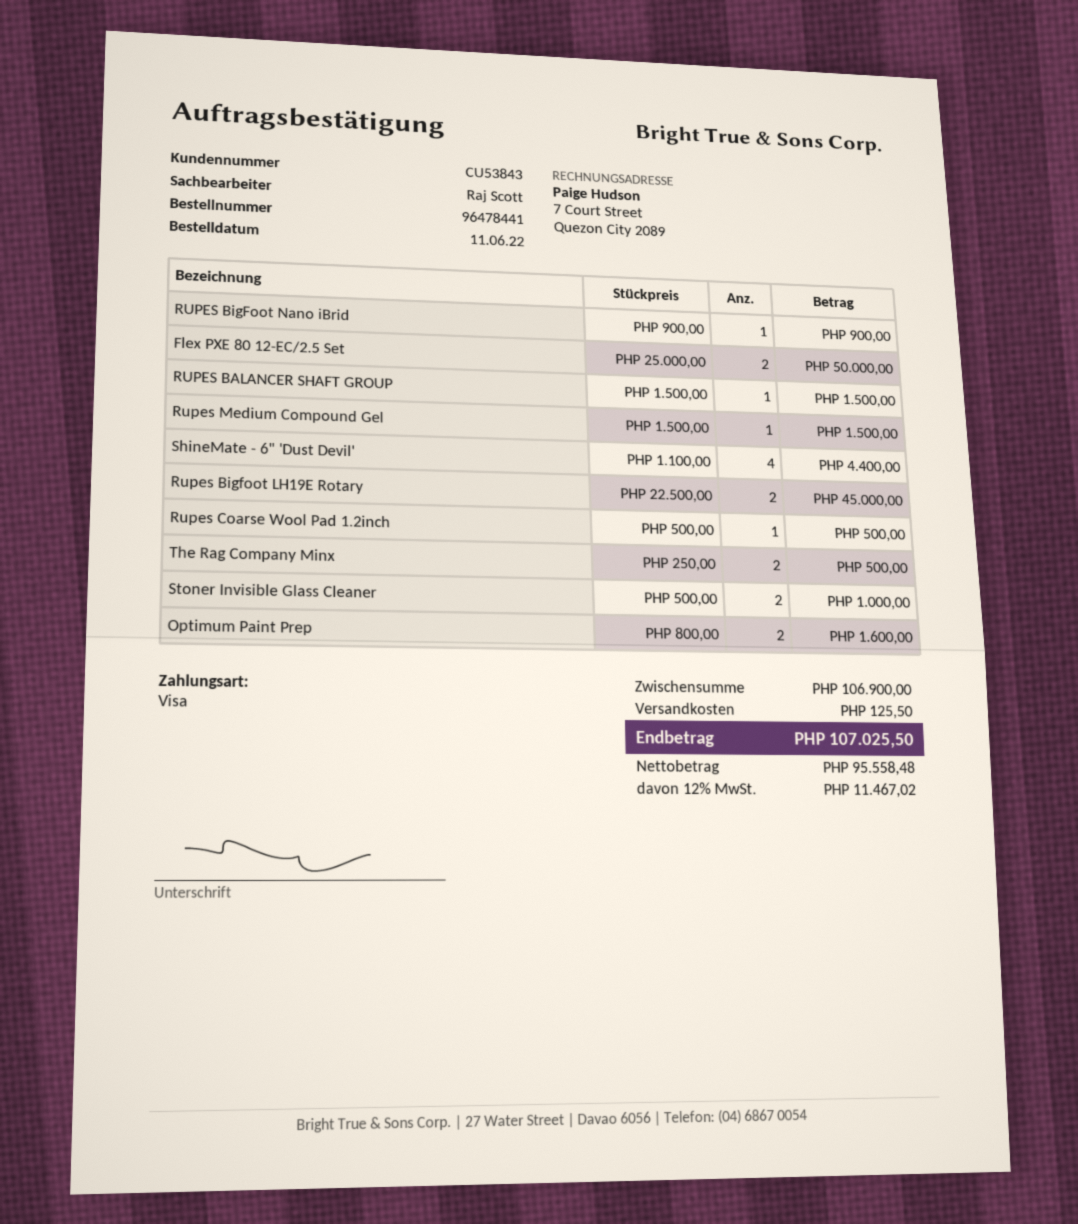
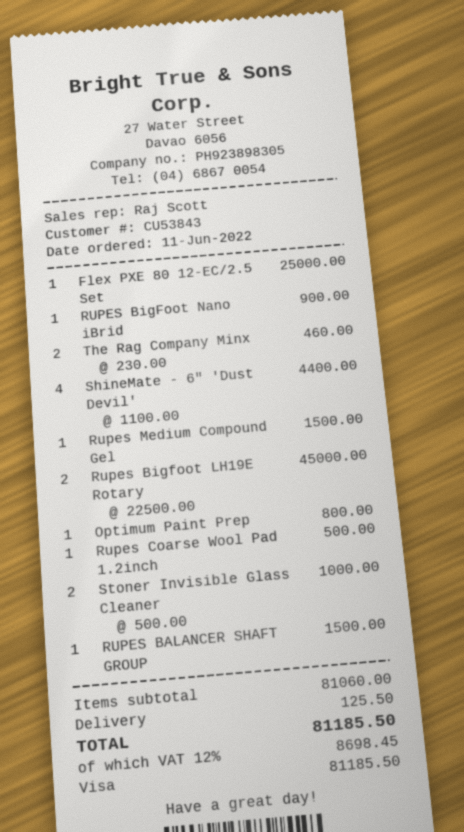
Flex PXE 80 12-EC/2.5 Set: 2 x 25000.00 = 50000.00 -> 1 x 25000.00 = 25000.00
The Rag Company Minx: 2 x 250.00 = 500.00 -> 2 x 230.00 = 460.00
Optimum Paint Prep: 2 x 800.00 = 1600.00 -> 1 x 800.00 = 800.00
subtotal: 106900.00 -> 81060.00
tax: 12% = 11467.02 -> 12% = 8698.45
total: 107025.50 -> 81185.50

